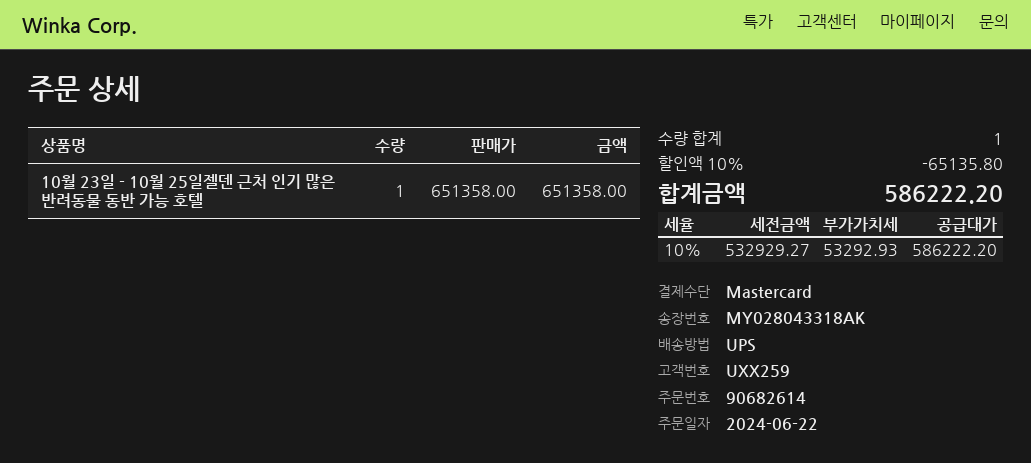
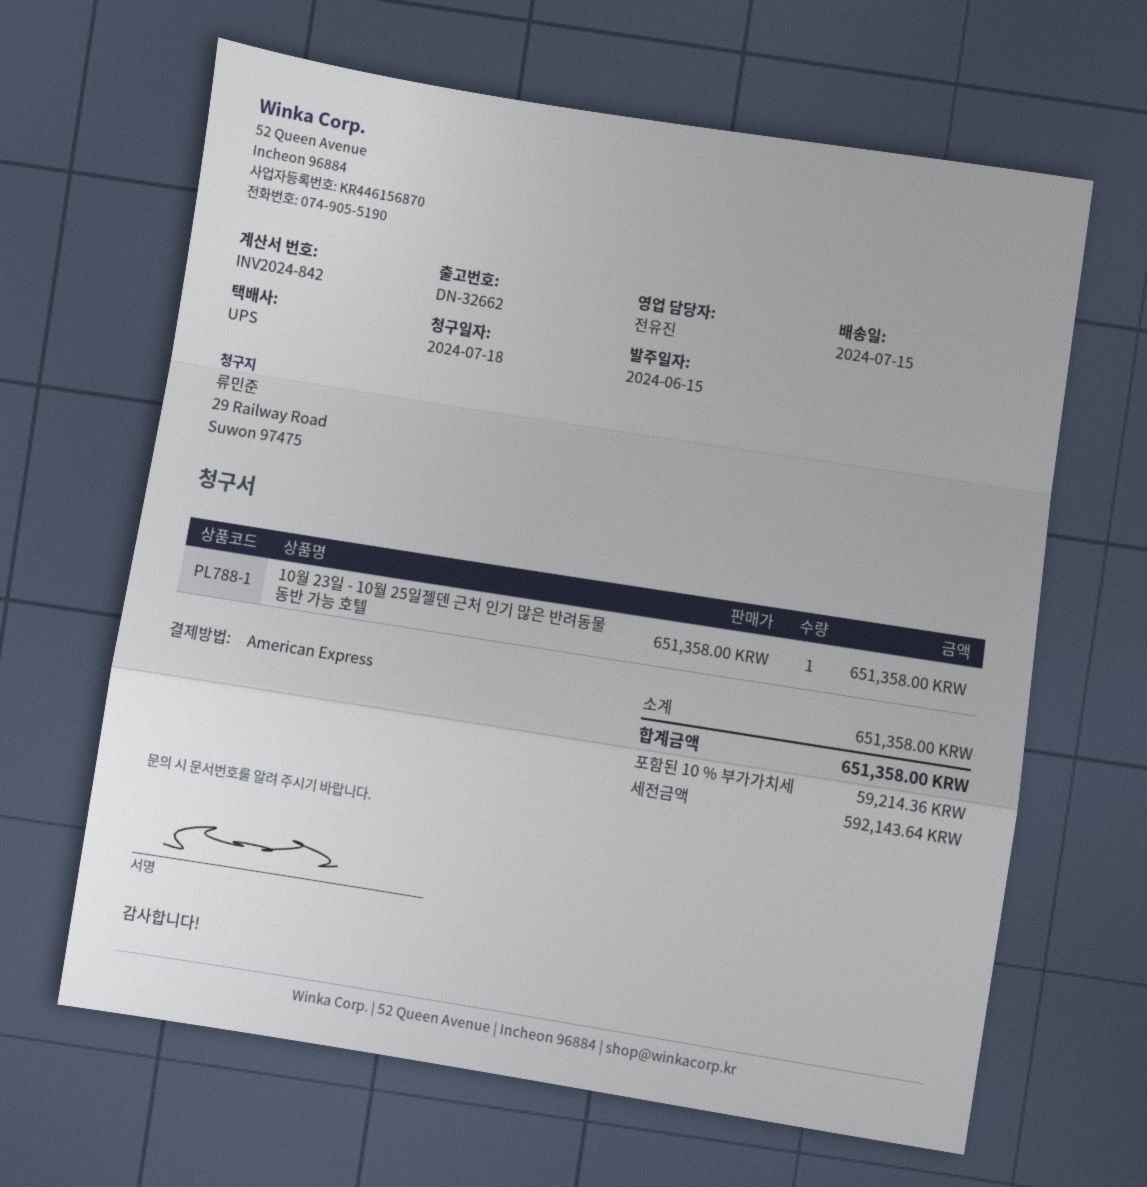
order date: 2024-06-22 -> 2024-06-15
payment method: Mastercard -> American Express
discount: 10% = 65135.80 -> none
net: 532929.27 -> 592143.64
tax: 10% = 53292.93 -> 10% = 59214.36
total: 586222.20 -> 651358.00

